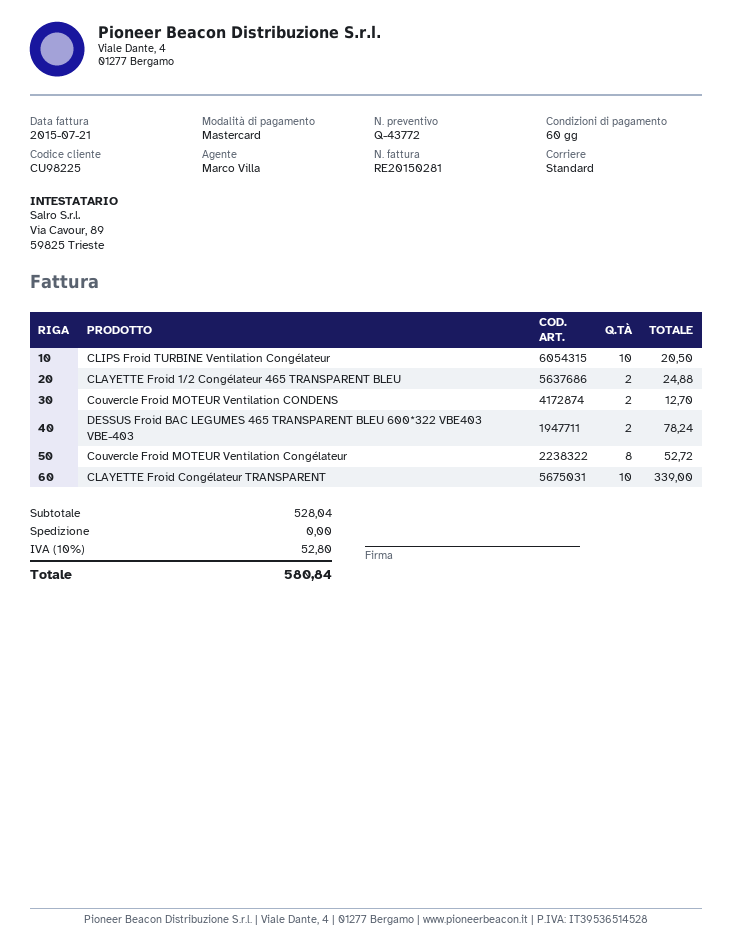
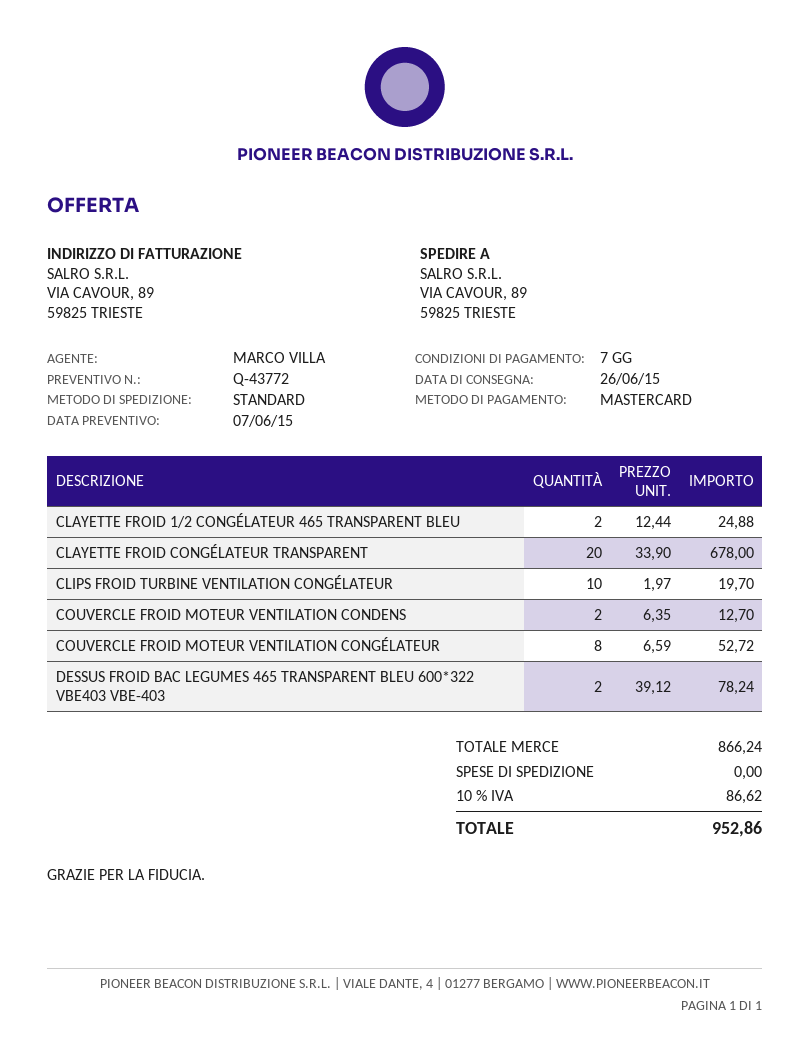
payment terms: 60 days -> 7 days
CLIPS Froid TURBINE Ventilation Congélateur: 10 for 20.50 -> 10 for 19.70
CLAYETTE Froid Congélateur TRANSPARENT: 10 for 339.00 -> 20 for 678.00
subtotal: 528.04 -> 866.24
tax: 10% = 52.80 -> 10% = 86.62
total: 580.84 -> 952.86

